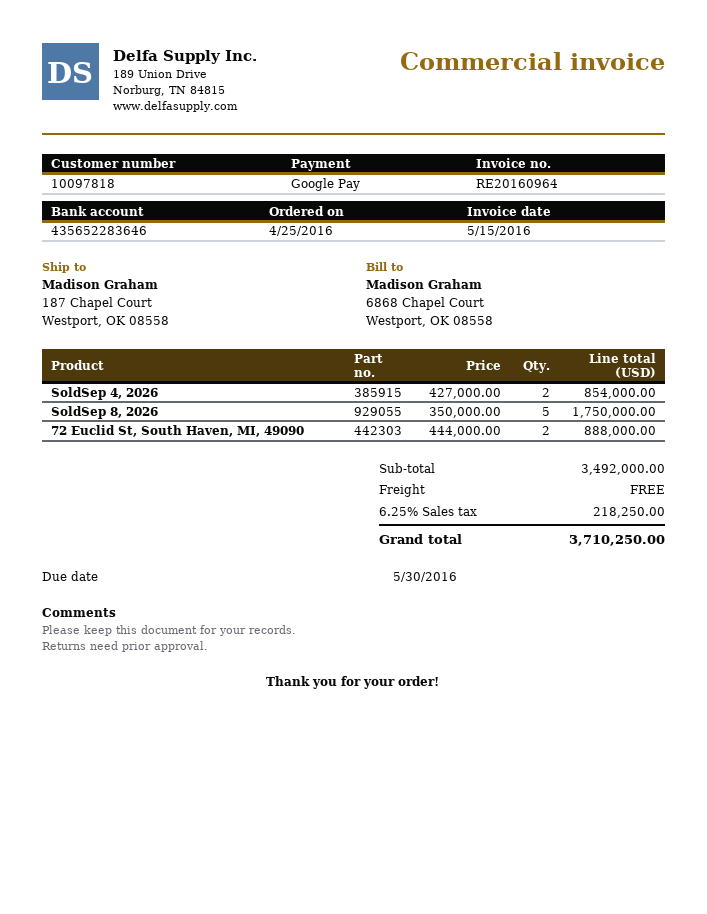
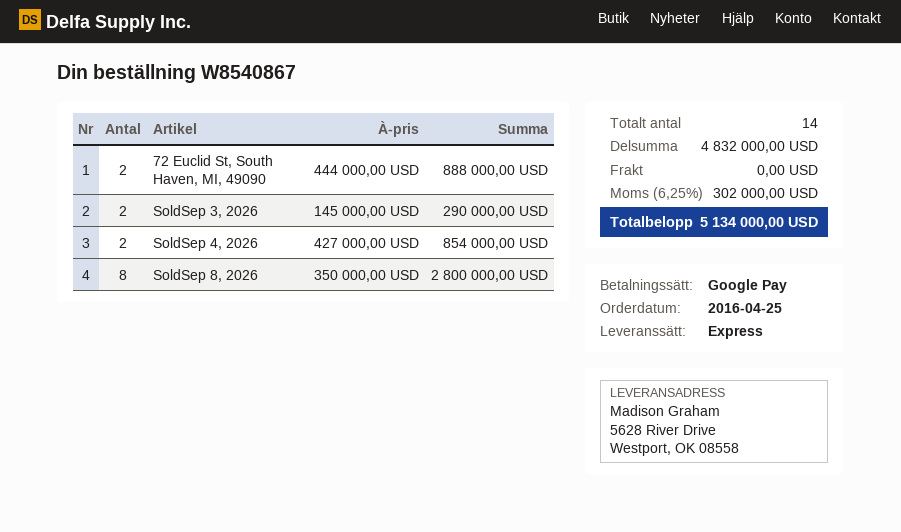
ship to: 187 Chapel Court, Westport, OK 08558 -> 5628 River Drive, Westport, OK 08558
SoldSep 8, 2026: 5 x 350000.00 = 1750000.00 -> 8 x 350000.00 = 2800000.00
SoldSep 3, 2026: none -> 2 x 145000.00 = 290000.00
subtotal: 3492000.00 -> 4832000.00
tax: 6.25% = 218250.00 -> 6.25% = 302000.00
total: 3710250.00 -> 5134000.00

